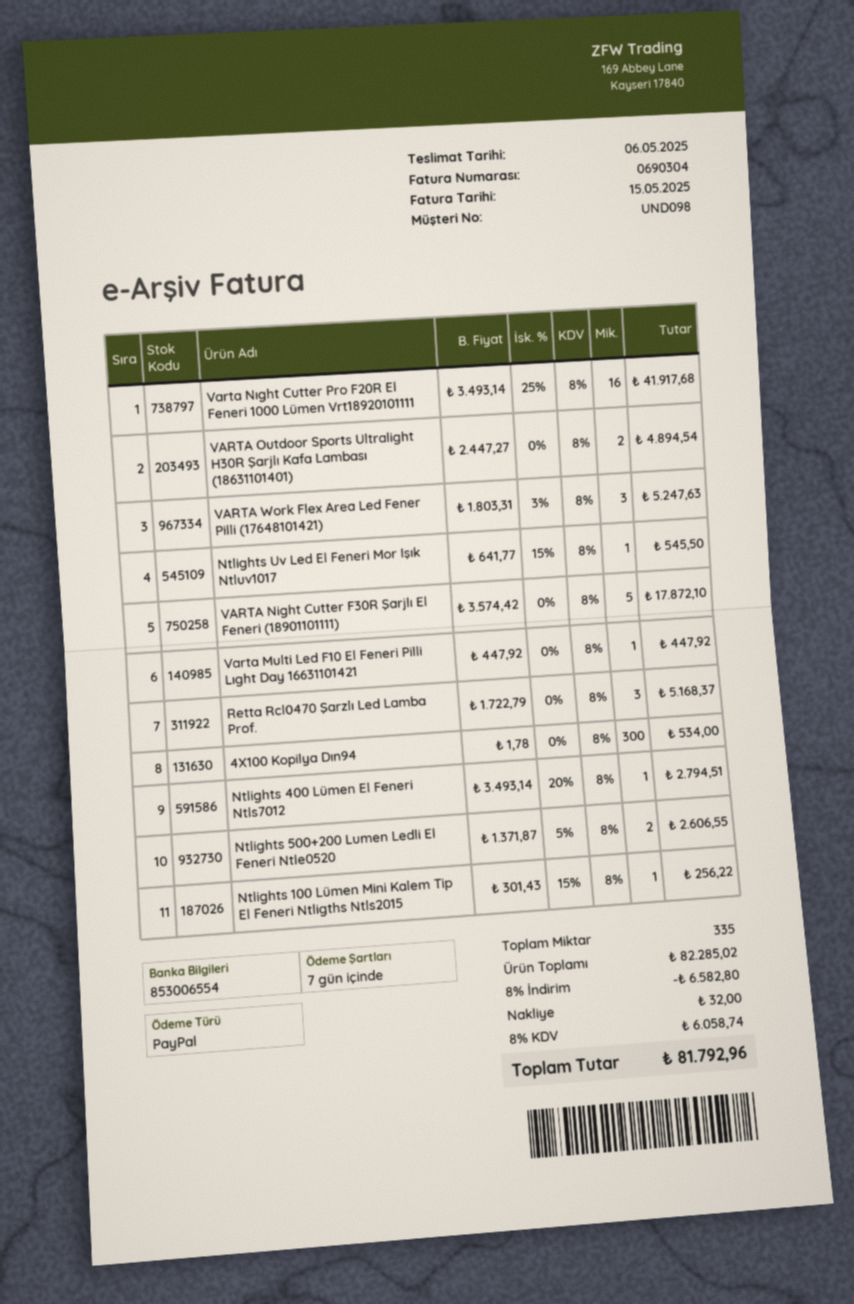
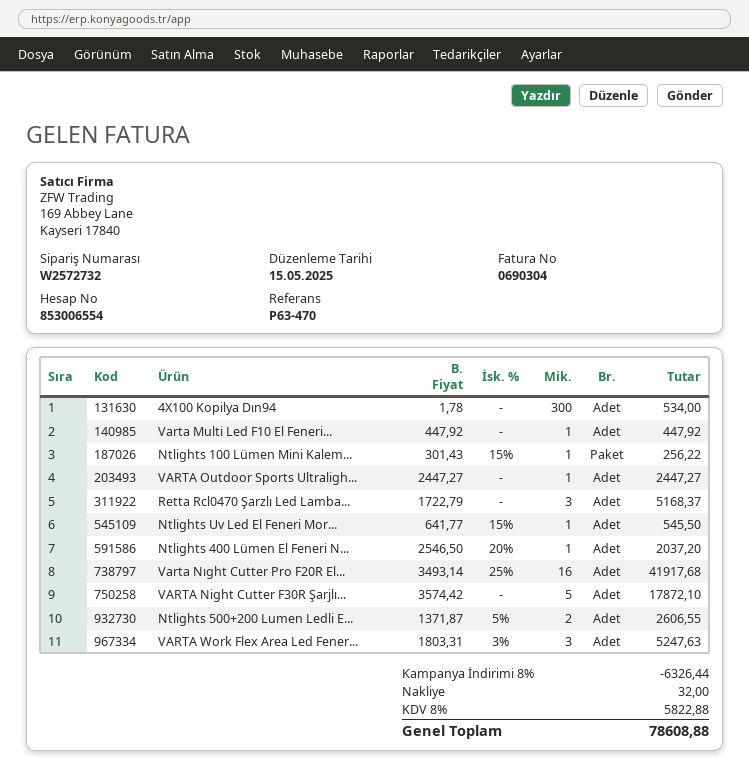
VARTA Outdoor Sports Ultralight H30R Şarjlı Kafa Lambası (18631101401): 2 x 2447.27 = 4894.54 -> 1 x 2447.27 = 2447.27
Ntlights 400 Lümen El Feneri Ntls7012: 1 x 3493.14 - 20% = 2794.51 -> 1 x 2546.50 - 20% = 2037.20
discount: 8% = 6582.80 -> 8% = 6326.44
tax: 8% = 6058.74 -> 8% = 5822.88
total: 81792.96 -> 78608.88

